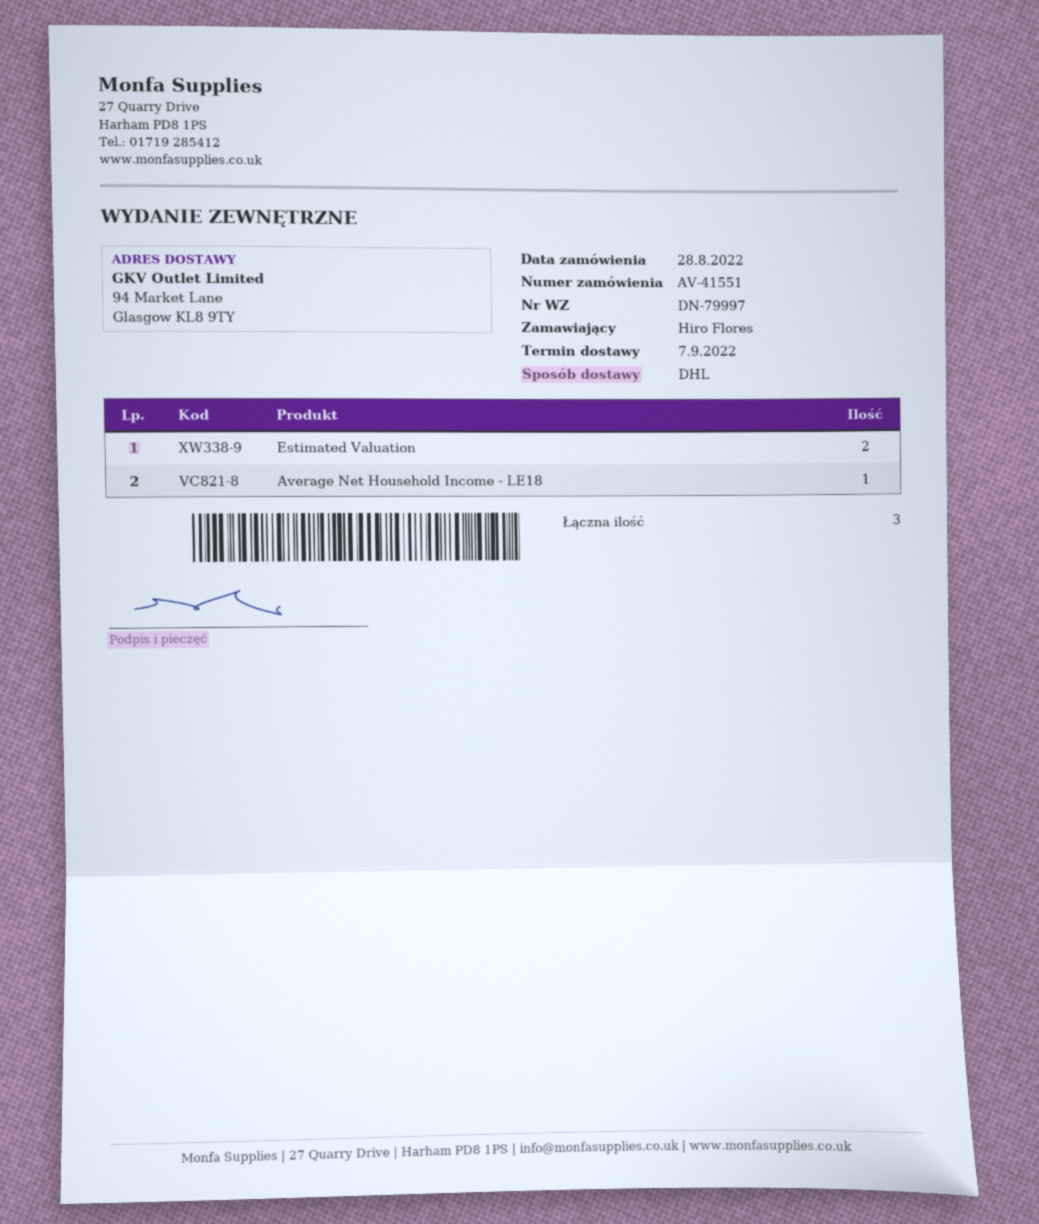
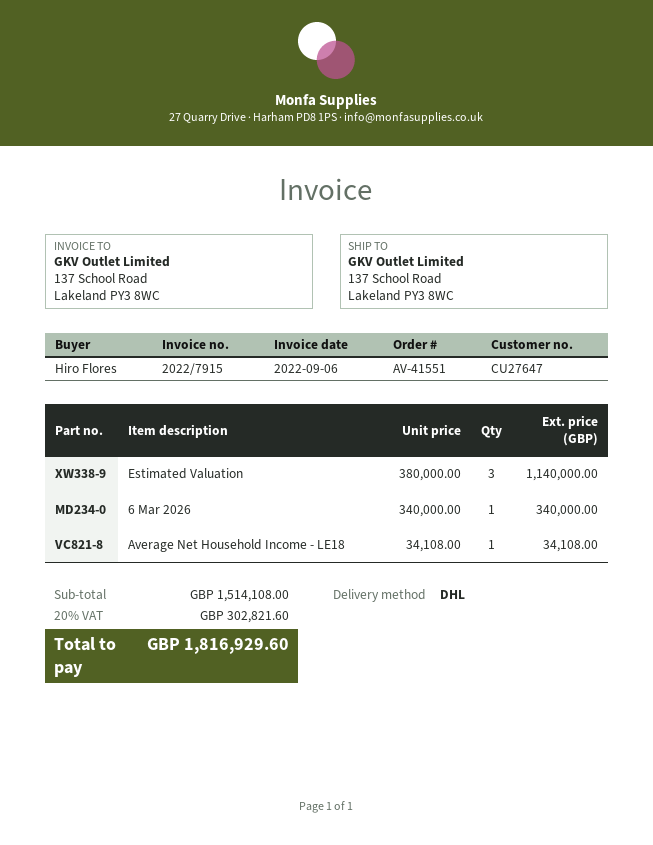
ship to: 94 Market Lane, Glasgow KL8 9TY -> 137 School Road, Lakeland PY3 8WC
Estimated Valuation: 2 -> 3
6 Mar 2026: none -> 1

